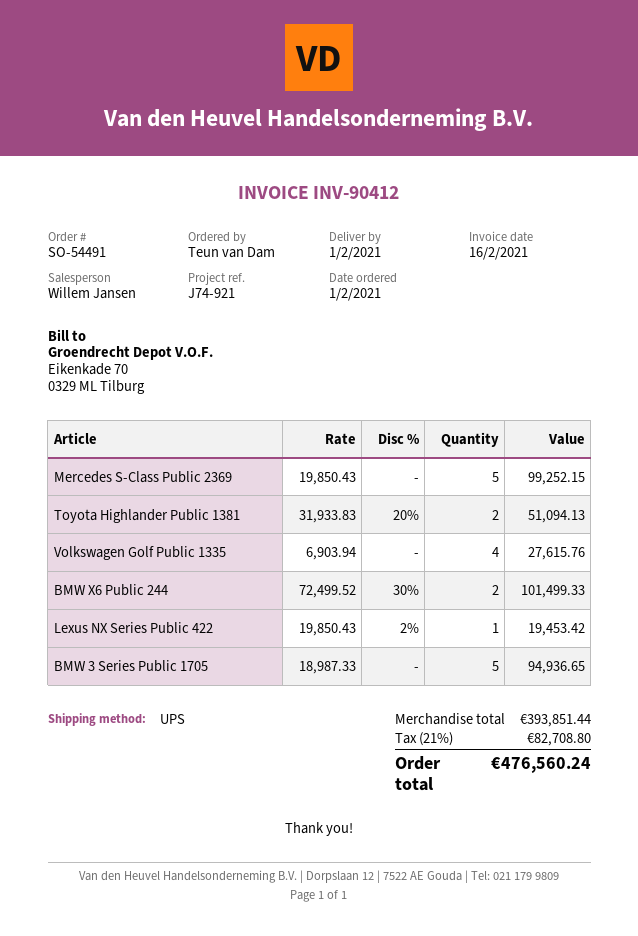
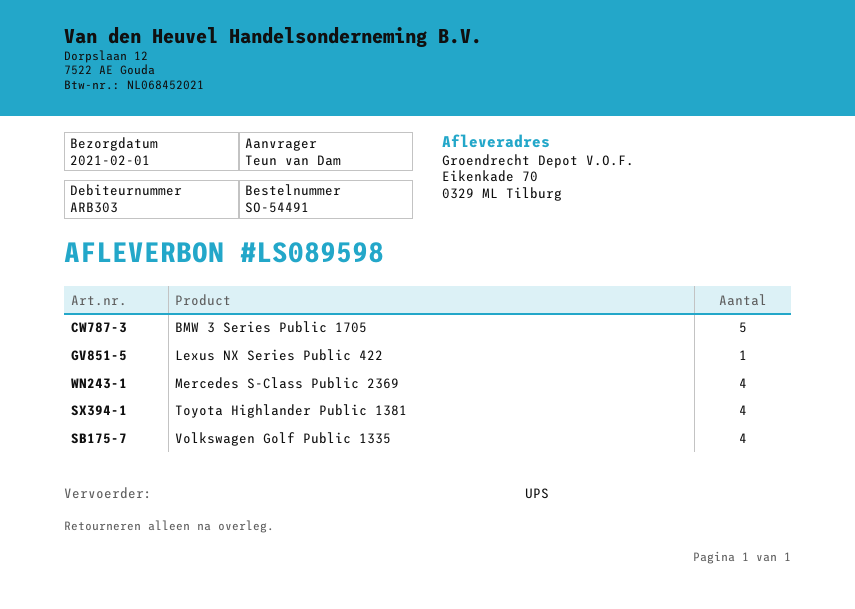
Mercedes S-Class Public 2369: 5 -> 4
Toyota Highlander Public 1381: 2 -> 4
BMW X6 Public 244: 2 -> none

